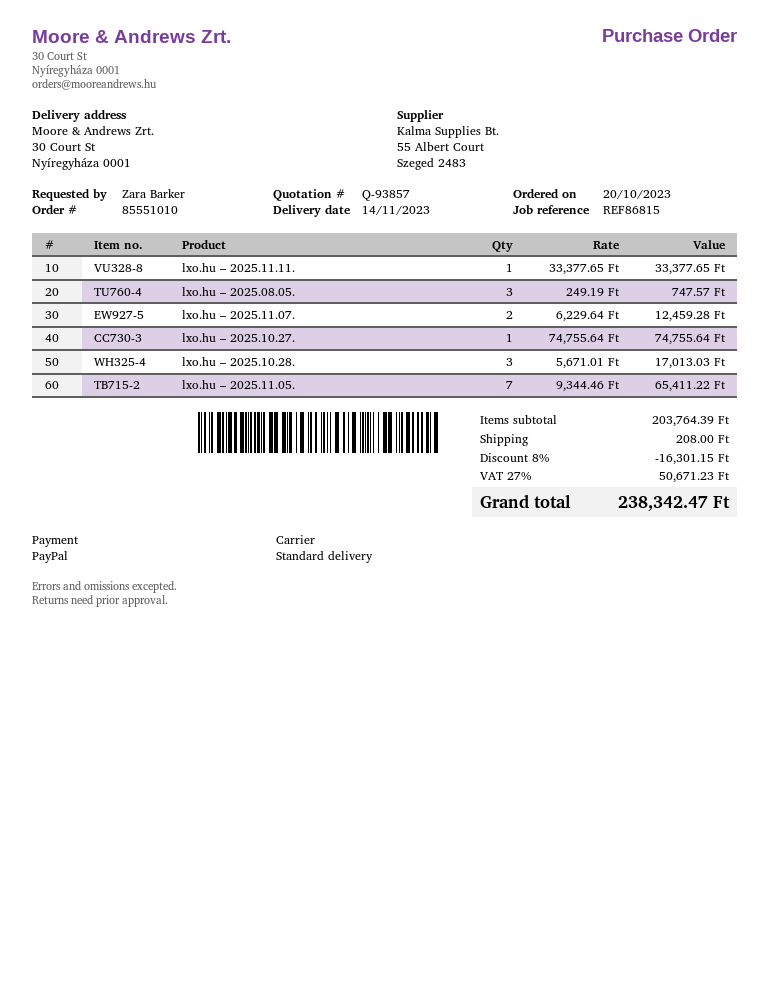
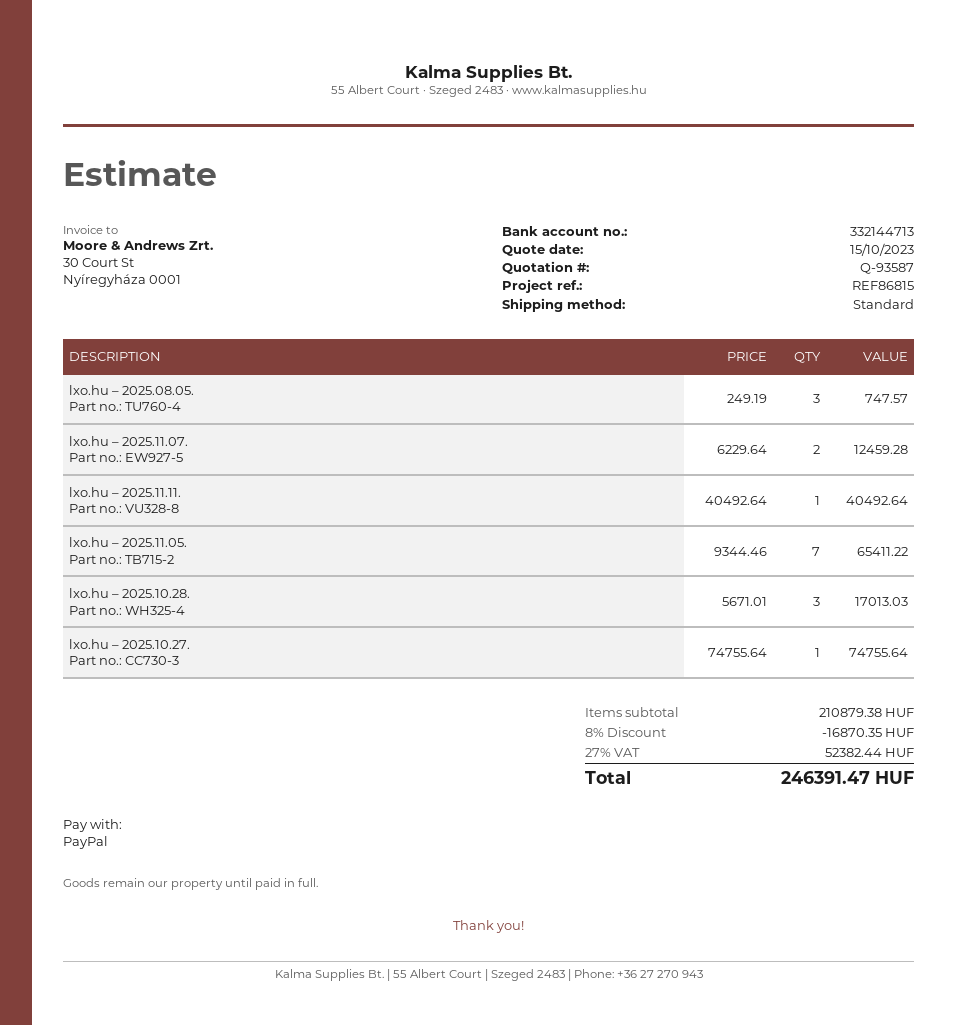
quote number: Q-93857 -> Q-93587
lxo.hu – 2025.11.11.: 1 x 33377.65 = 33377.65 -> 1 x 40492.64 = 40492.64
subtotal: 203764.39 -> 210879.38
discount: 8% = 16301.15 -> 8% = 16870.35
shipping: 208.00 -> none
tax: 27% = 50671.23 -> 27% = 52382.44
total: 238342.47 -> 246391.47

